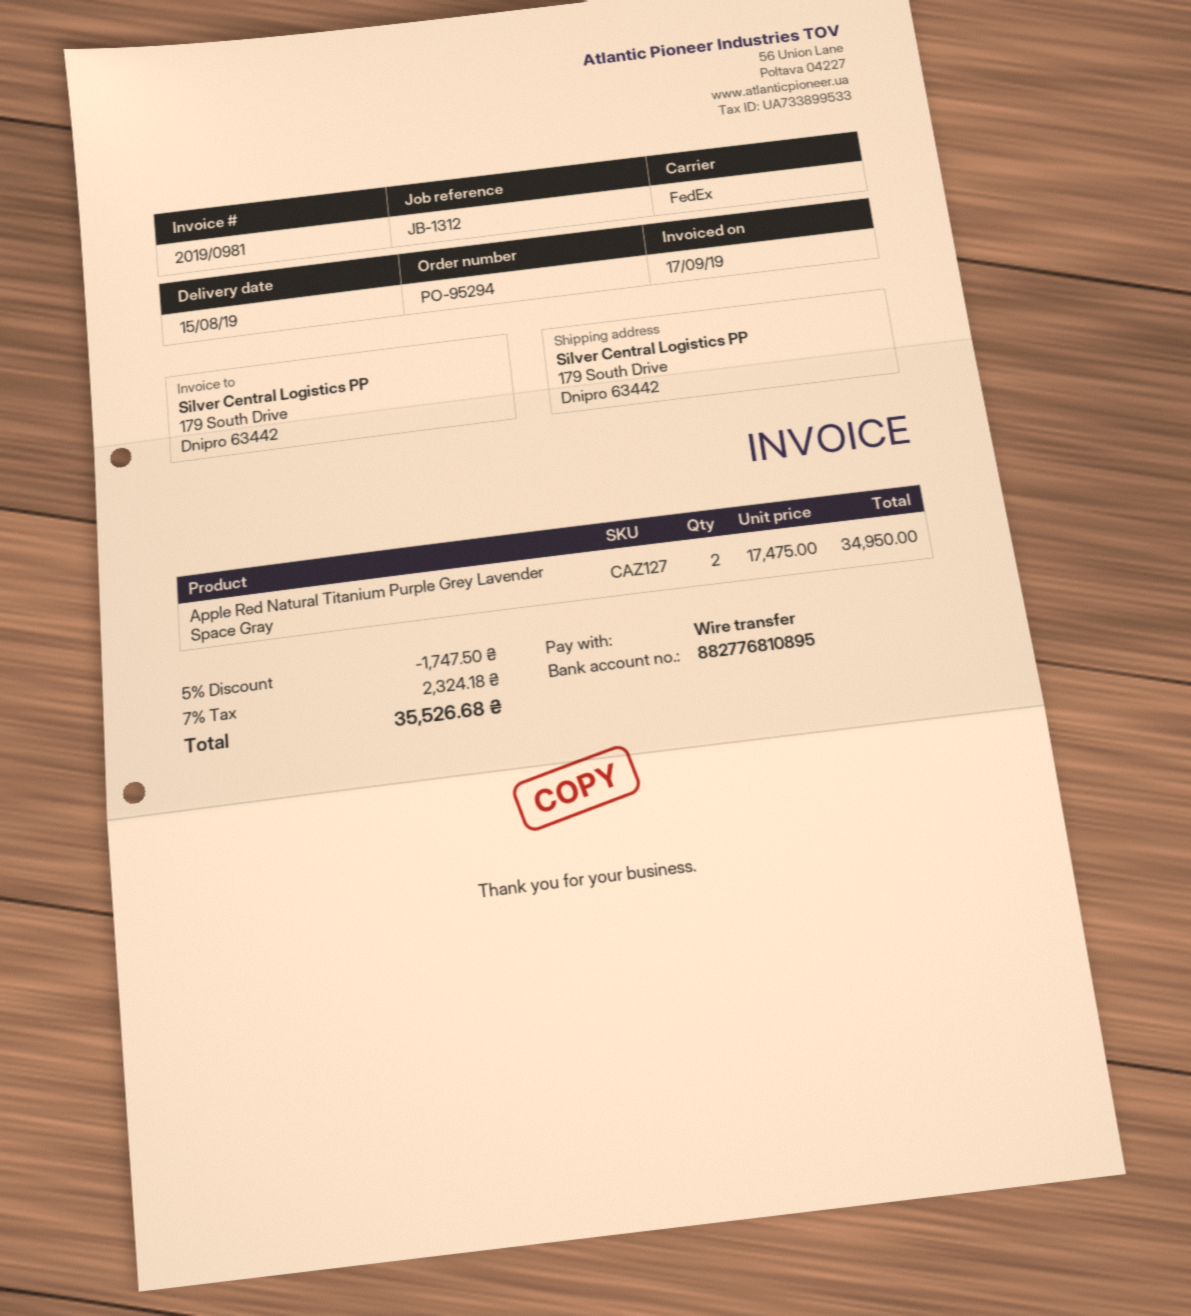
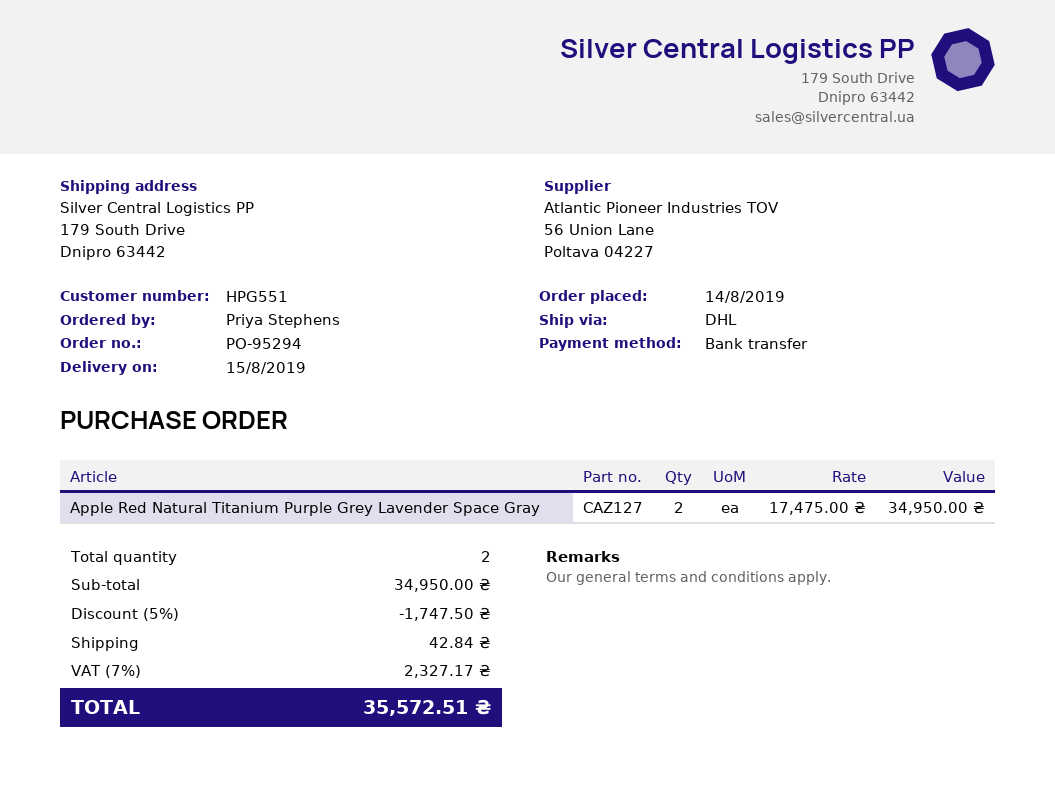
shipping method: FedEx -> DHL
shipping: none -> 42.84
tax: 7% = 2324.18 -> 7% = 2327.17
total: 35526.68 -> 35572.51

